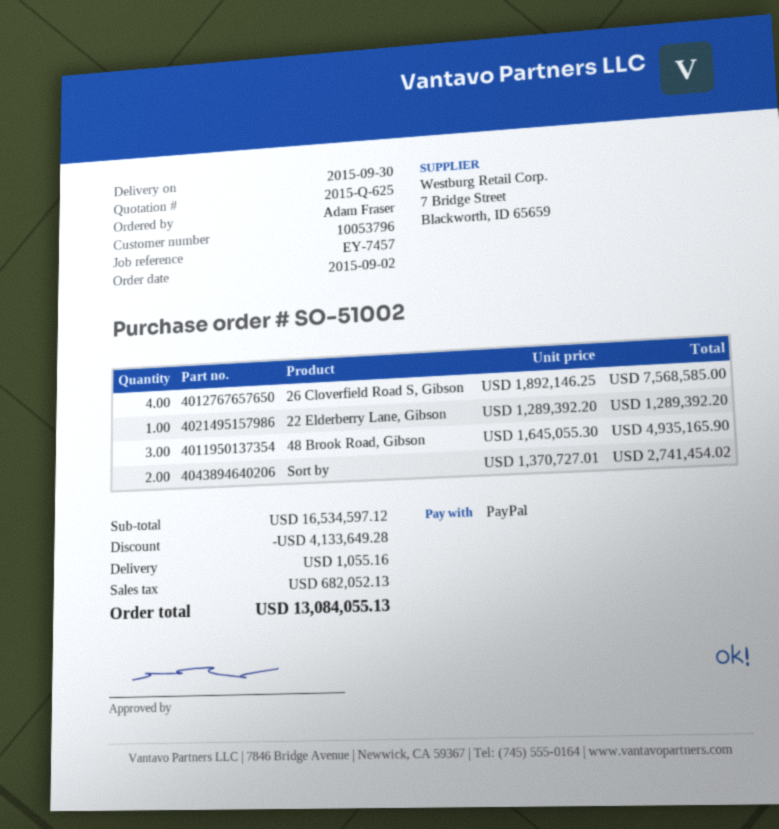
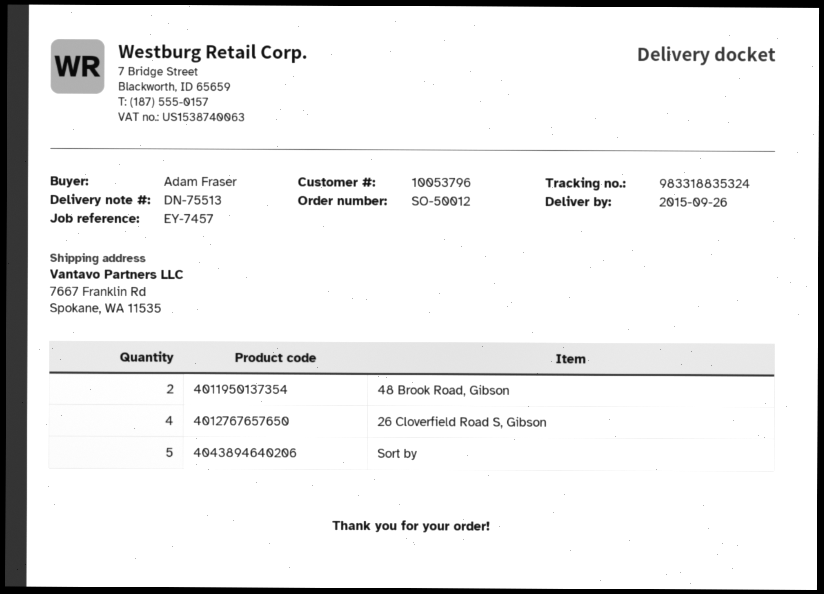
order number: SO-51002 -> SO-50012
delivery date: 2015-09-30 -> 2015-09-26
22 Elderberry Lane, Gibson: 1 -> none
48 Brook Road, Gibson: 3 -> 2
Sort by: 2 -> 5

